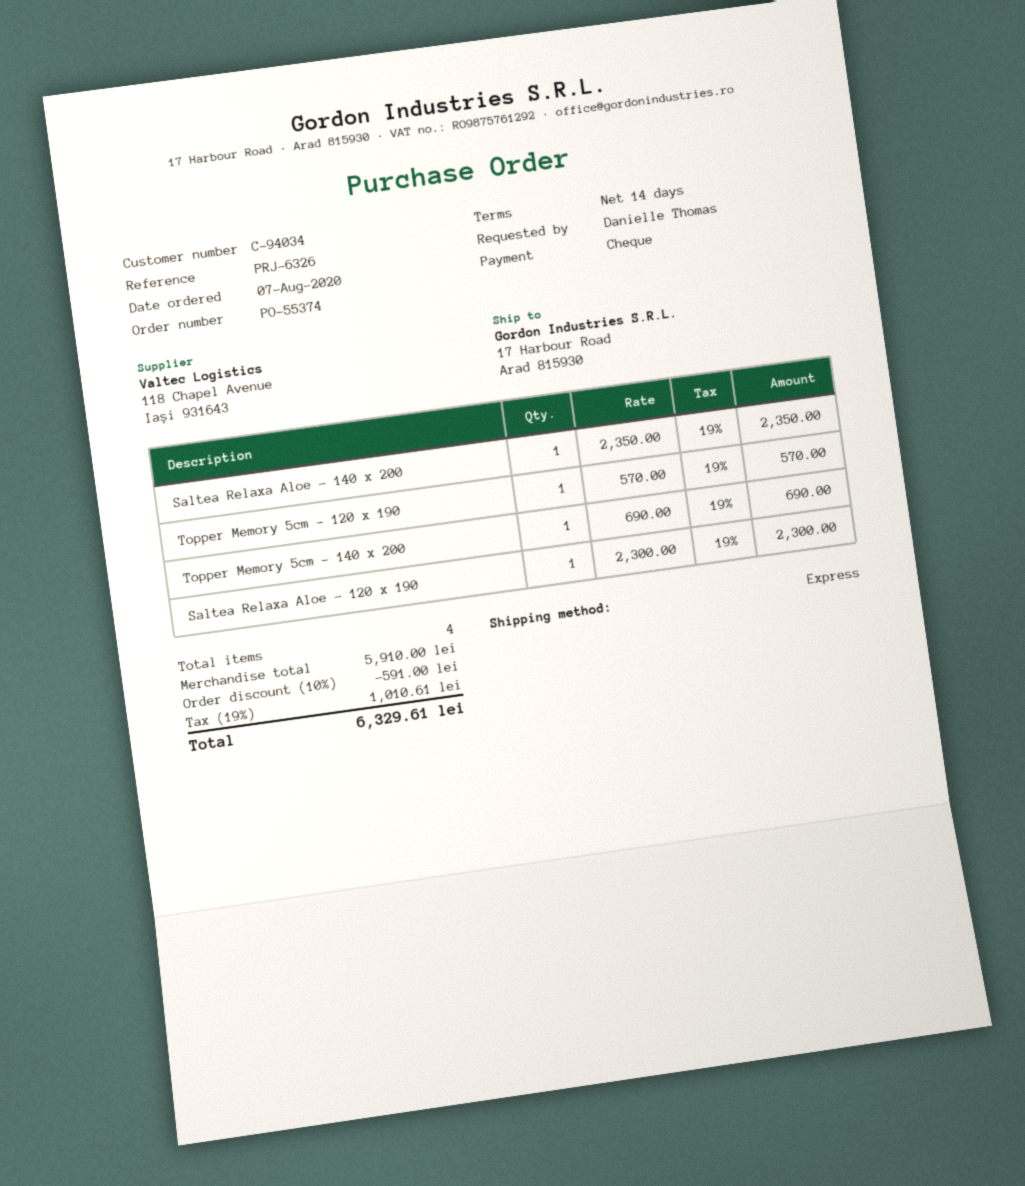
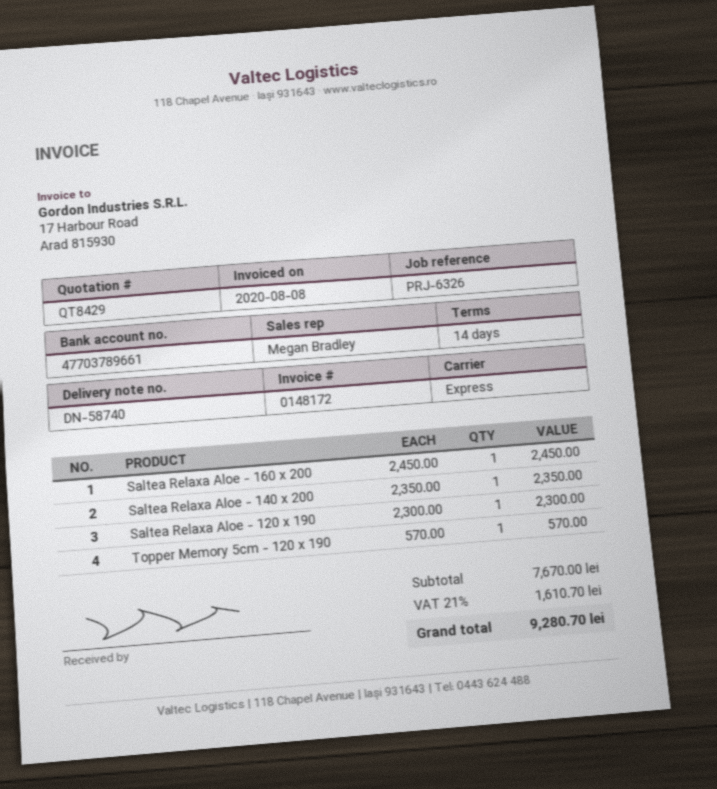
Topper Memory 5cm - 140 x 200: 1 x 690.00 = 690.00 -> none
Saltea Relaxa Aloe - 160 x 200: none -> 1 x 2450.00 = 2450.00
subtotal: 5910.00 -> 7670.00
discount: 10% = 591.00 -> none
tax: 19% = 1010.61 -> 21% = 1610.70
total: 6329.61 -> 9280.70

